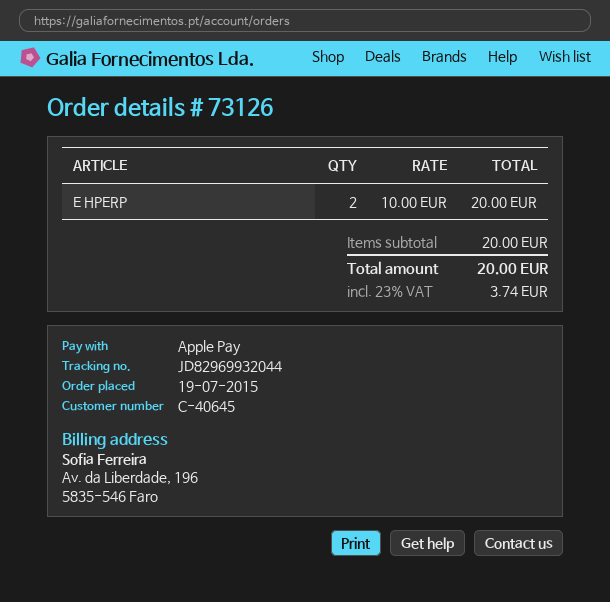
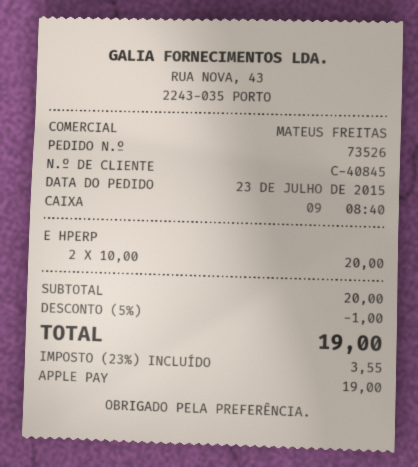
order number: 73126 -> 73526
order date: 2015-07-19 -> 2015-07-23
customer number: C-40645 -> C-40845
discount: none -> 5% = 1.00
tax: 23% = 3.74 -> 23% = 3.55
total: 20.00 -> 19.00

